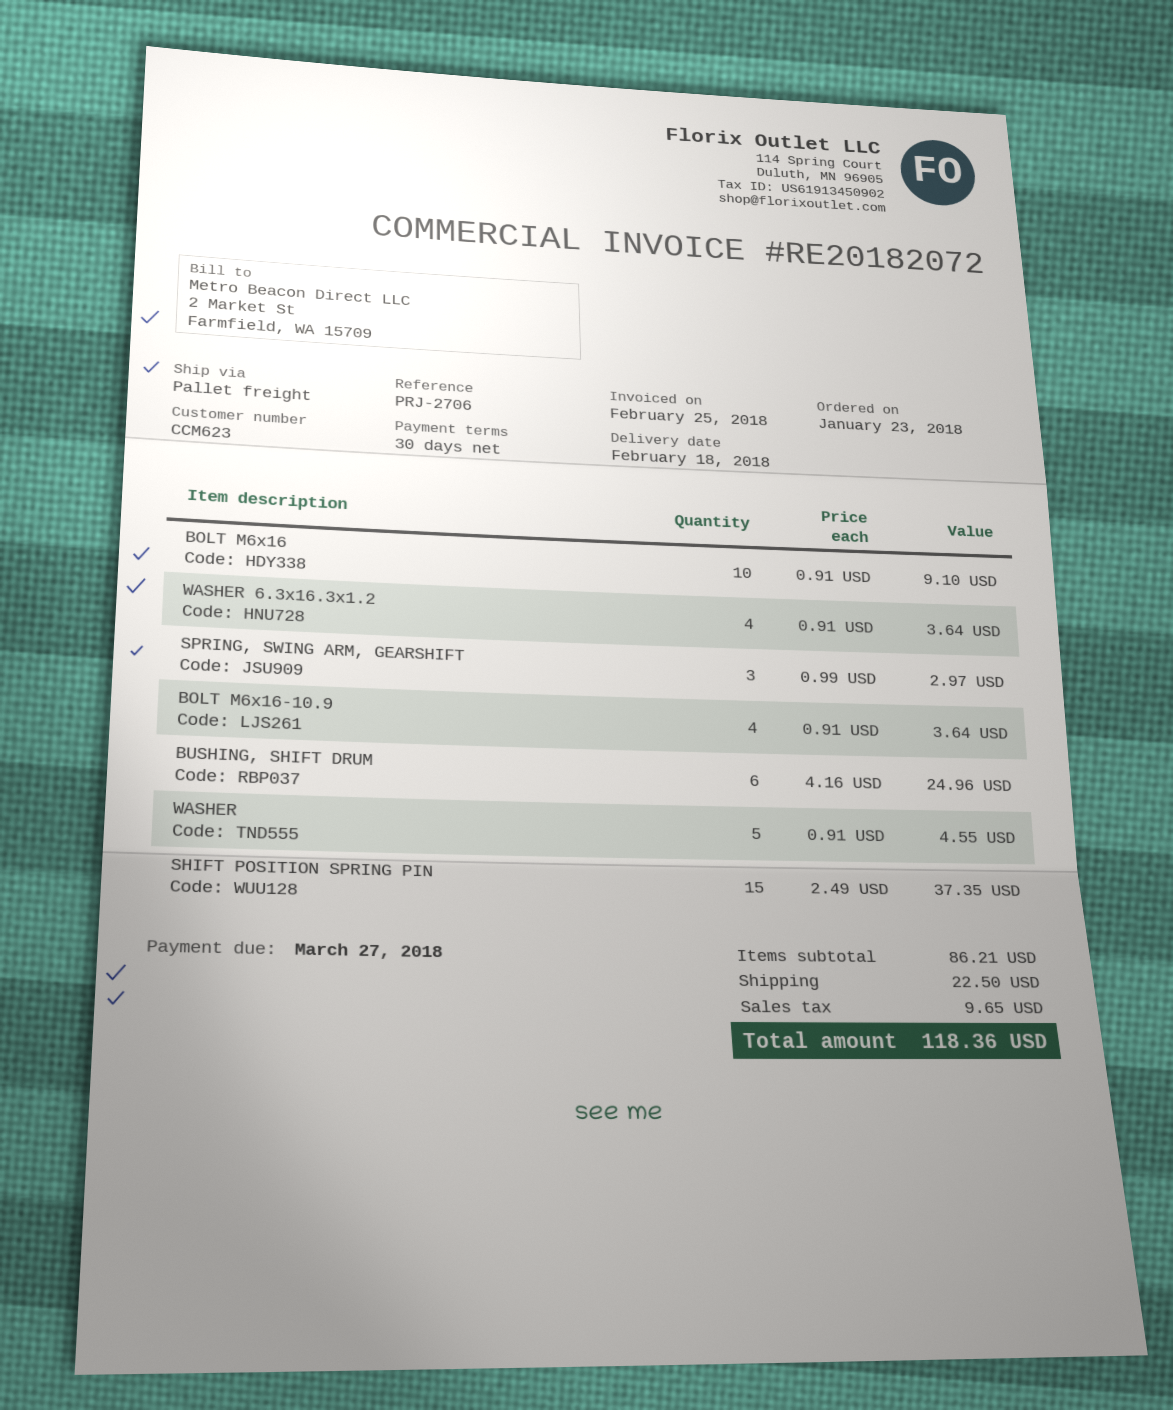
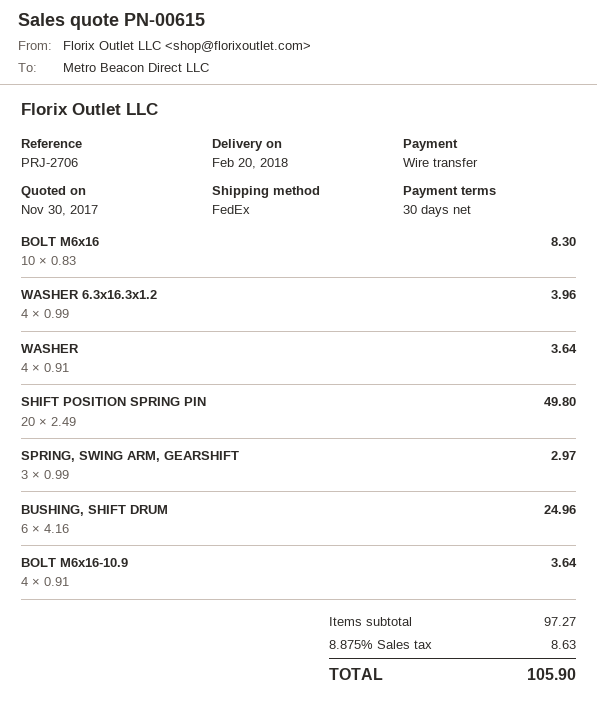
delivery date: 2018-02-18 -> 2018-02-20
shipping method: pallet freight -> FedEx
BOLT M6x16: 10 x 0.91 = 9.10 -> 10 x 0.83 = 8.30
WASHER 6.3x16.3x1.2: 4 x 0.91 = 3.64 -> 4 x 0.99 = 3.96
WASHER: 5 x 0.91 = 4.55 -> 4 x 0.91 = 3.64
SHIFT POSITION SPRING PIN: 15 x 2.49 = 37.35 -> 20 x 2.49 = 49.80
subtotal: 86.21 -> 97.27
shipping: 22.50 -> none
tax: 9.65 -> 8.63
total: 118.36 -> 105.90

